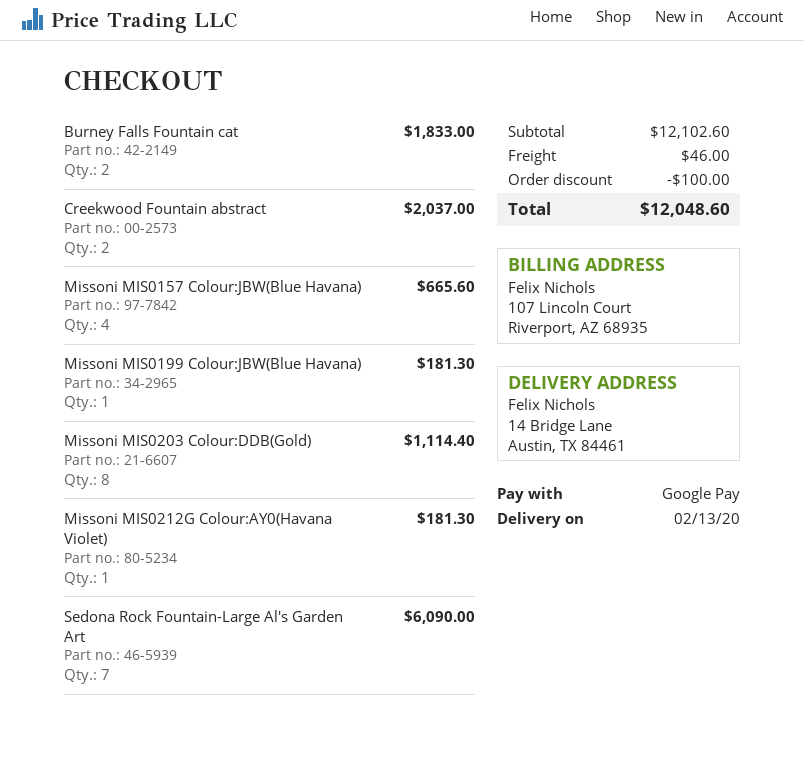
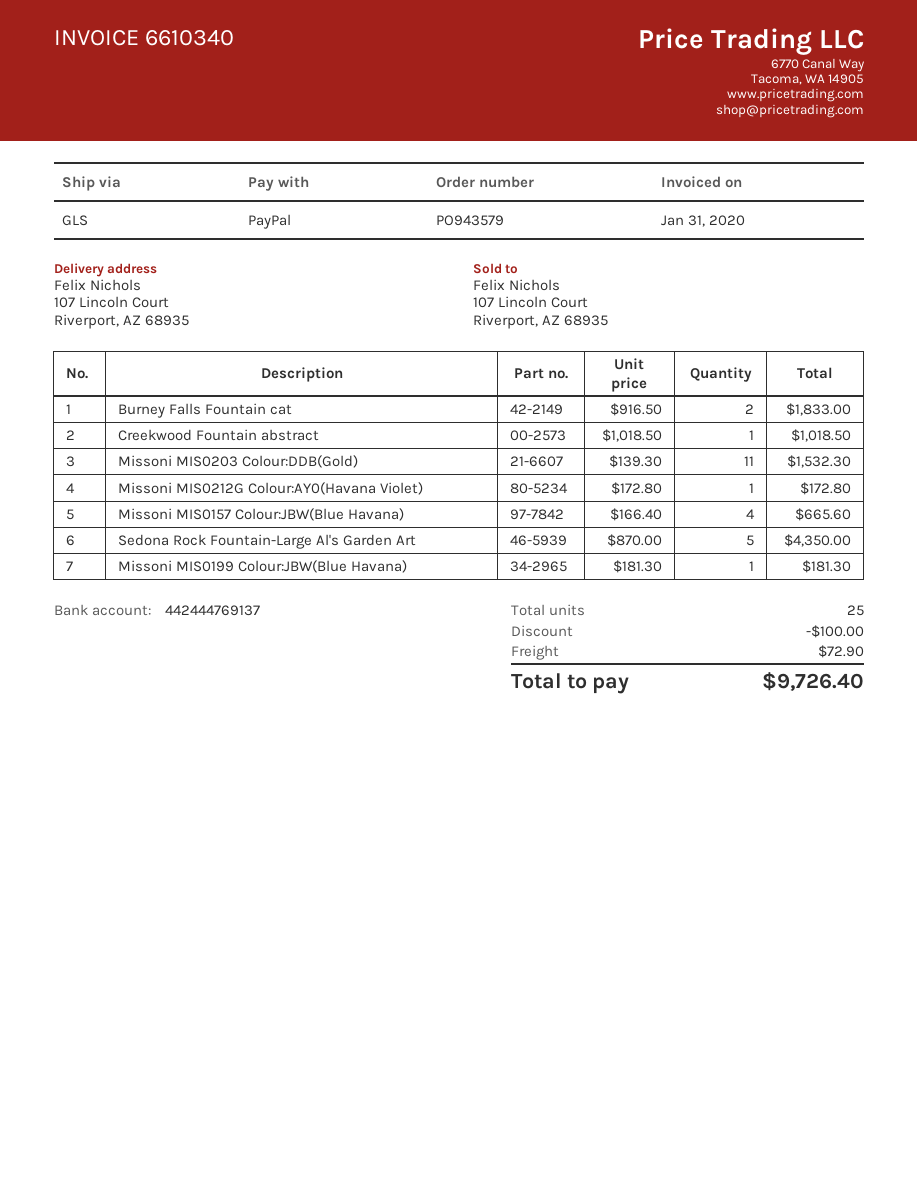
payment method: Google Pay -> PayPal
ship to: 14 Bridge Lane, Austin, TX 84461 -> 107 Lincoln Court, Riverport, AZ 68935
Creekwood Fountain abstract: 2 for 2037.00 -> 1 for 1018.50
Missoni MIS0203 Colour:DDB(Gold): 8 for 1114.40 -> 11 for 1532.30
Missoni MIS0212G Colour:AY0(Havana Violet): 1 for 181.30 -> 1 for 172.80
Sedona Rock Fountain-Large Al's Garden Art: 7 for 6090.00 -> 5 for 4350.00
shipping: 46.00 -> 72.90
total: 12048.60 -> 9726.40

